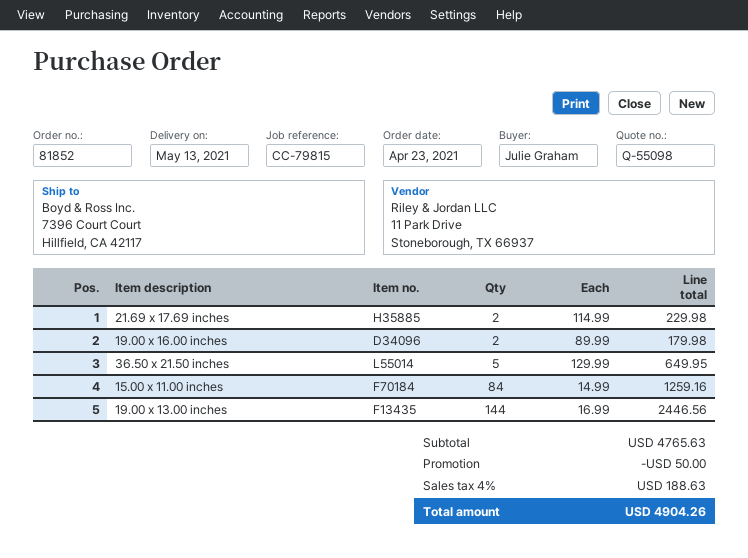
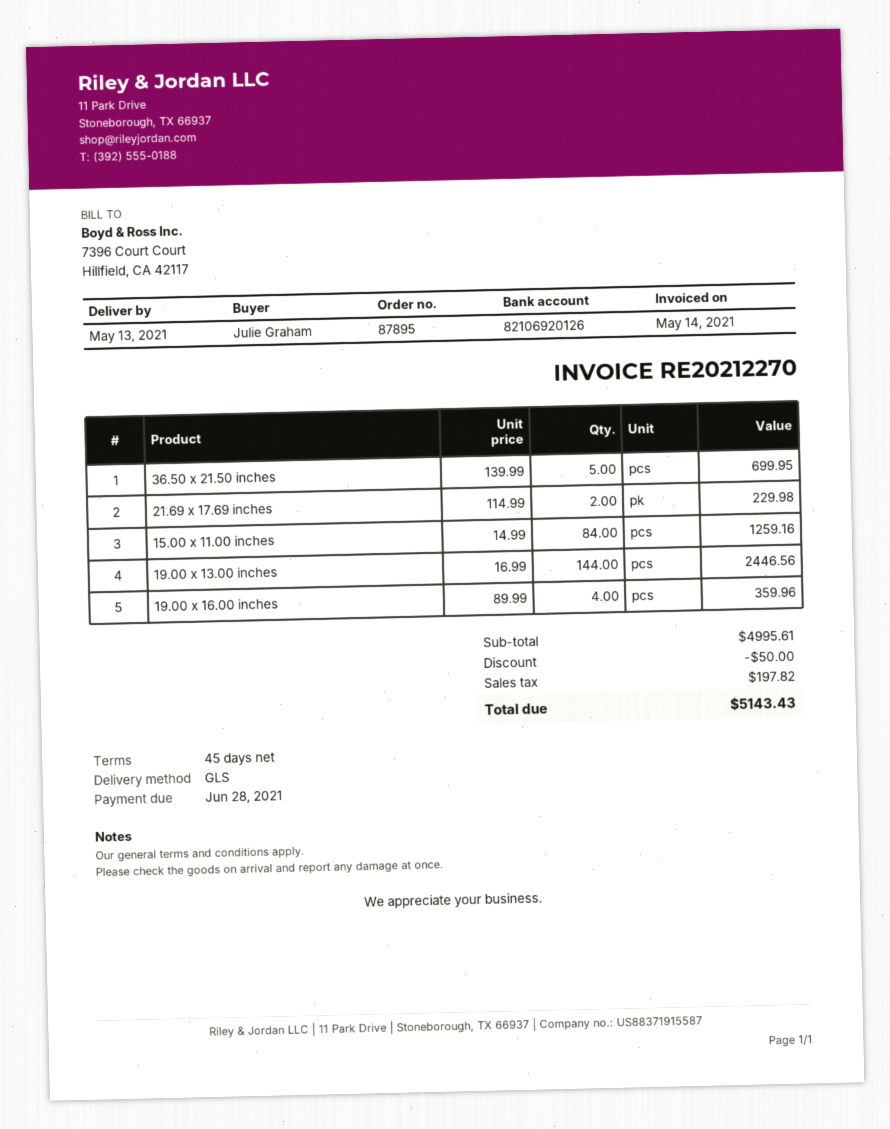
order number: 81852 -> 87895
19.00 x 16.00 inches: 2 x 89.99 = 179.98 -> 4 x 89.99 = 359.96
36.50 x 21.50 inches: 5 x 129.99 = 649.95 -> 5 x 139.99 = 699.95
subtotal: 4765.63 -> 4995.61
tax: 188.63 -> 197.82
total: 4904.26 -> 5143.43

